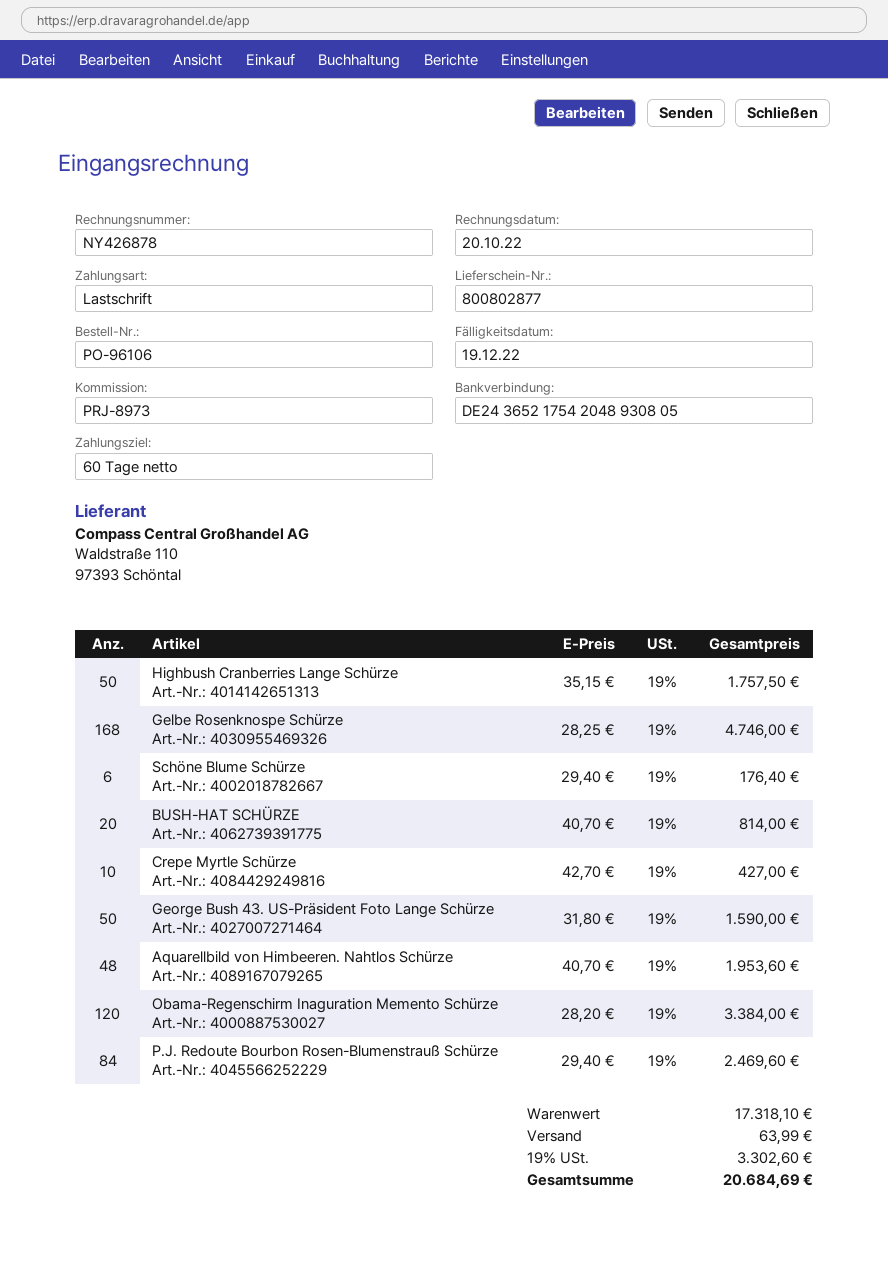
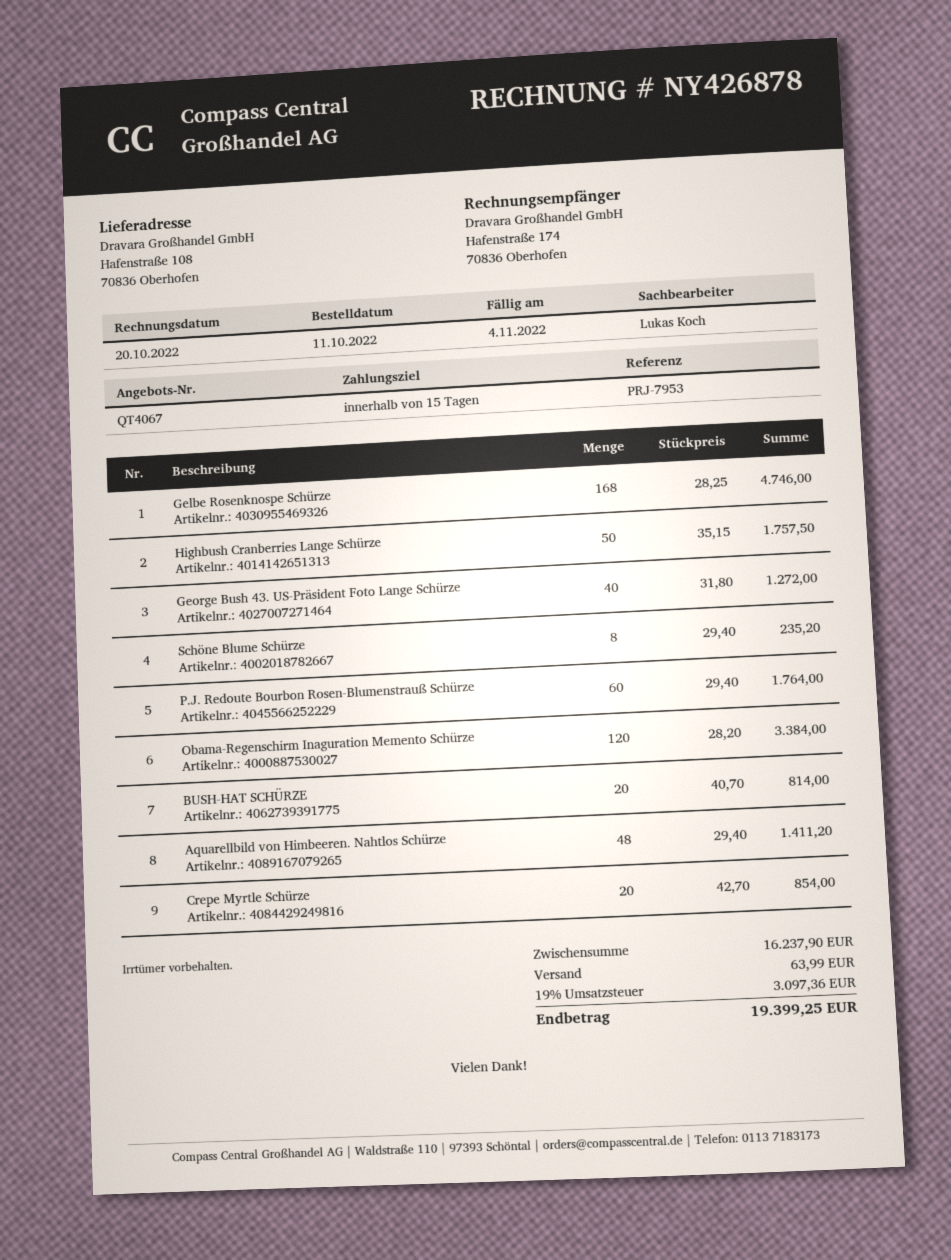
payment terms: 60 days -> 15 days
due date: 2022-12-19 -> 2022-11-04
reference: PRJ-8973 -> PRJ-7953
Schöne Blume Schürze: 6 x 29.40 = 176.40 -> 8 x 29.40 = 235.20
Crepe Myrtle Schürze: 10 x 42.70 = 427.00 -> 20 x 42.70 = 854.00
George Bush 43. US-Präsident Foto Lange Schürze: 50 x 31.80 = 1590.00 -> 40 x 31.80 = 1272.00
Aquarellbild von Himbeeren. Nahtlos Schürze: 48 x 40.70 = 1953.60 -> 48 x 29.40 = 1411.20
P.J. Redoute Bourbon Rosen-Blumenstrauß Schürze: 84 x 29.40 = 2469.60 -> 60 x 29.40 = 1764.00
subtotal: 17318.10 -> 16237.90
tax: 19% = 3302.60 -> 19% = 3097.36
total: 20684.69 -> 19399.25

